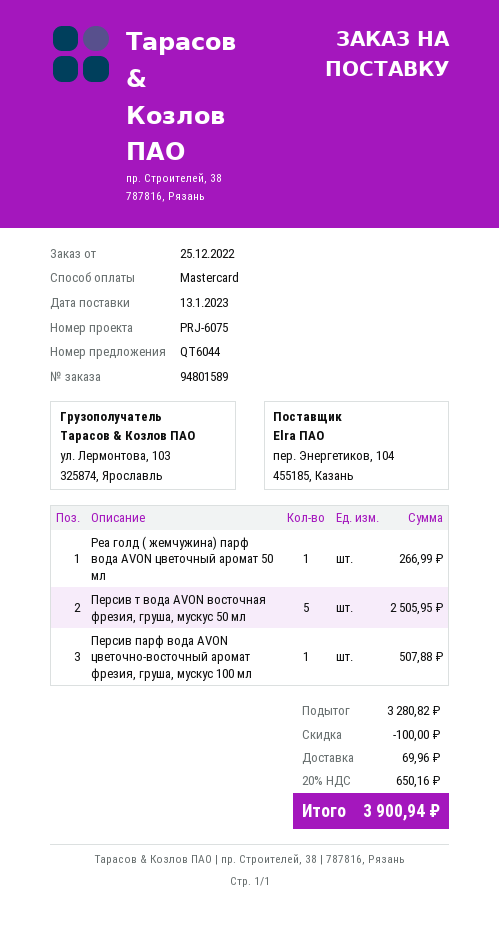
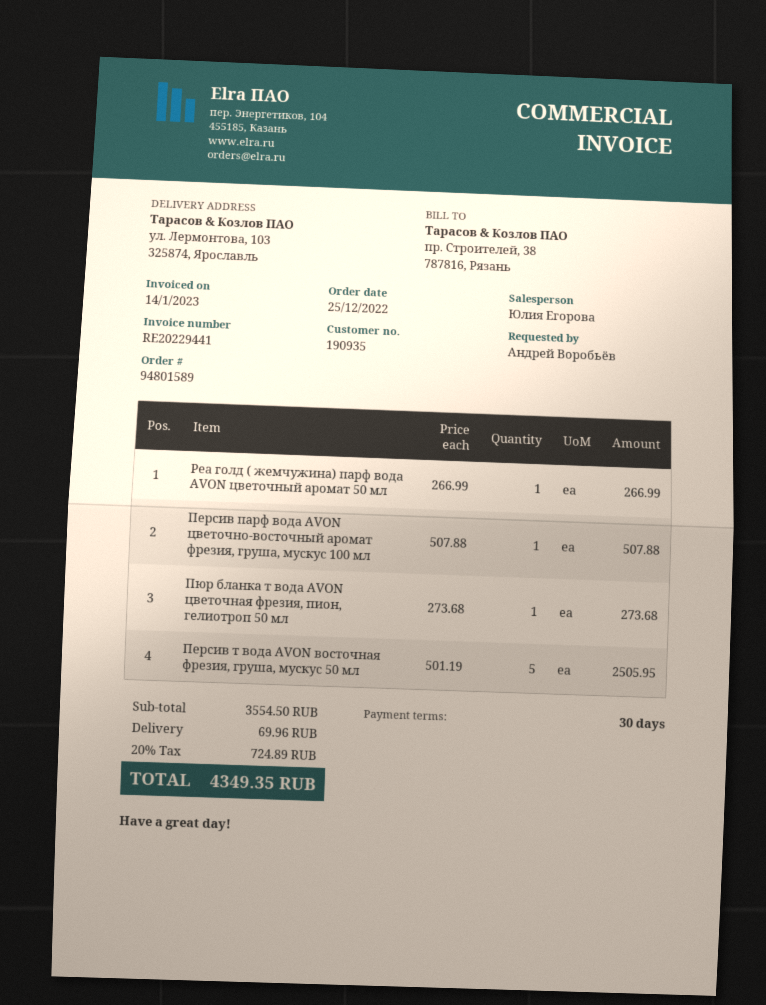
Пюр бланка т вода AVON цветочная фрезия, пион, гелиотроп 50 мл: none -> 1 for 273.68
subtotal: 3280.82 -> 3554.50
discount: 100.00 -> none
tax: 20% = 650.16 -> 20% = 724.89
total: 3900.94 -> 4349.35

